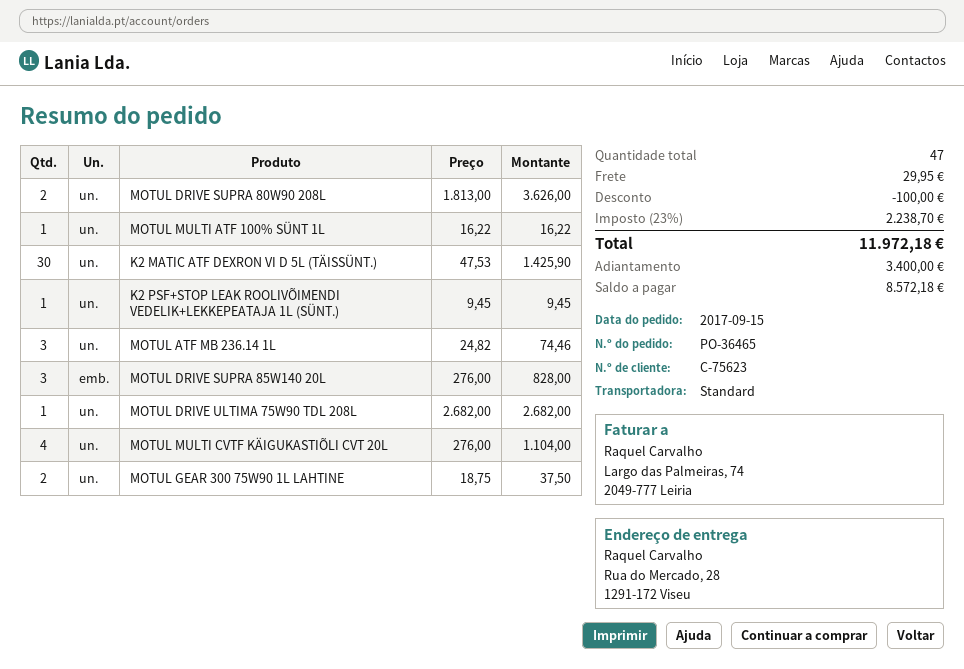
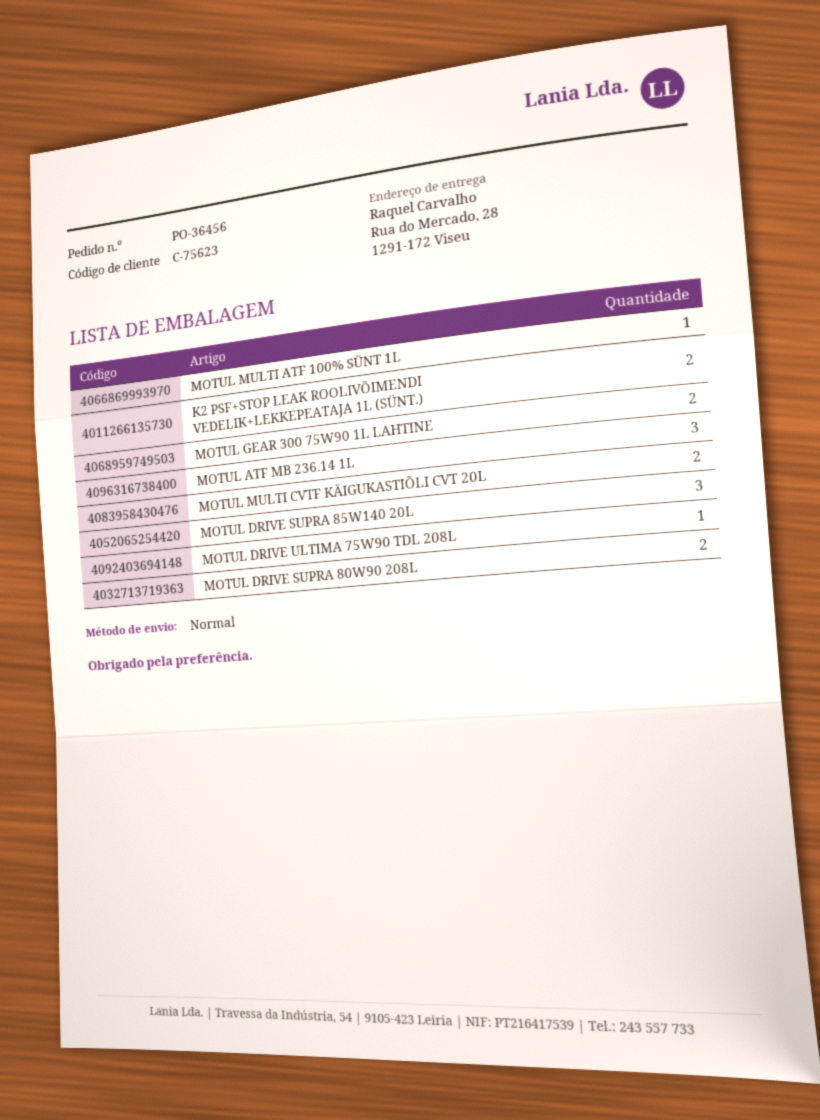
order number: PO-36465 -> PO-36456
K2 MATIC ATF DEXRON VI D 5L (TÄISSÜNT.): 30 -> none
K2 PSF+STOP LEAK ROOLIVÕIMENDI VEDELIK+LEKKEPEATAJA 1L (SÜNT.): 1 -> 2
MOTUL MULTI CVTF KÄIGUKASTIÕLI CVT 20L: 4 -> 2

